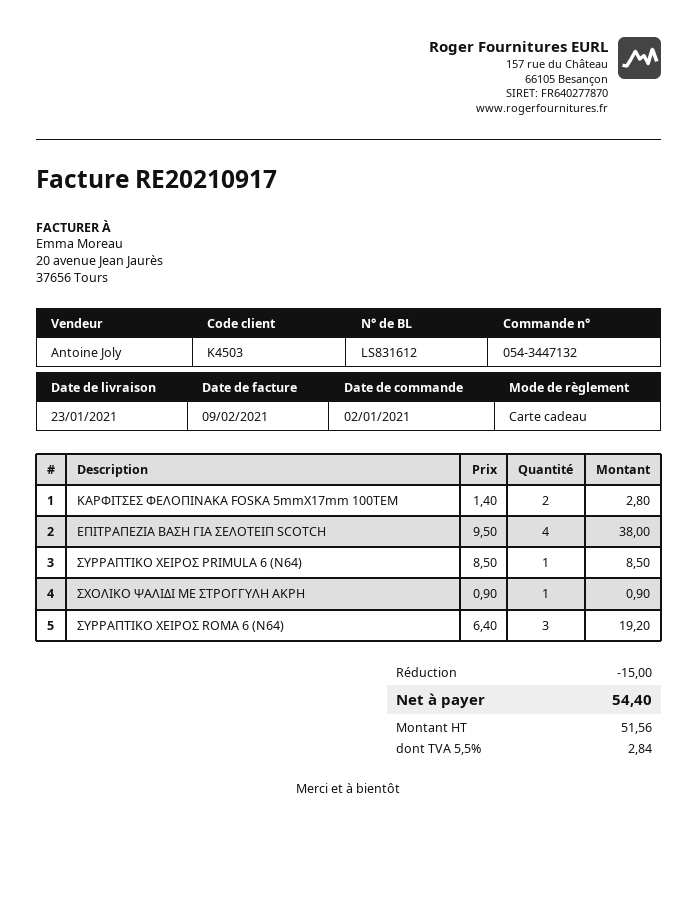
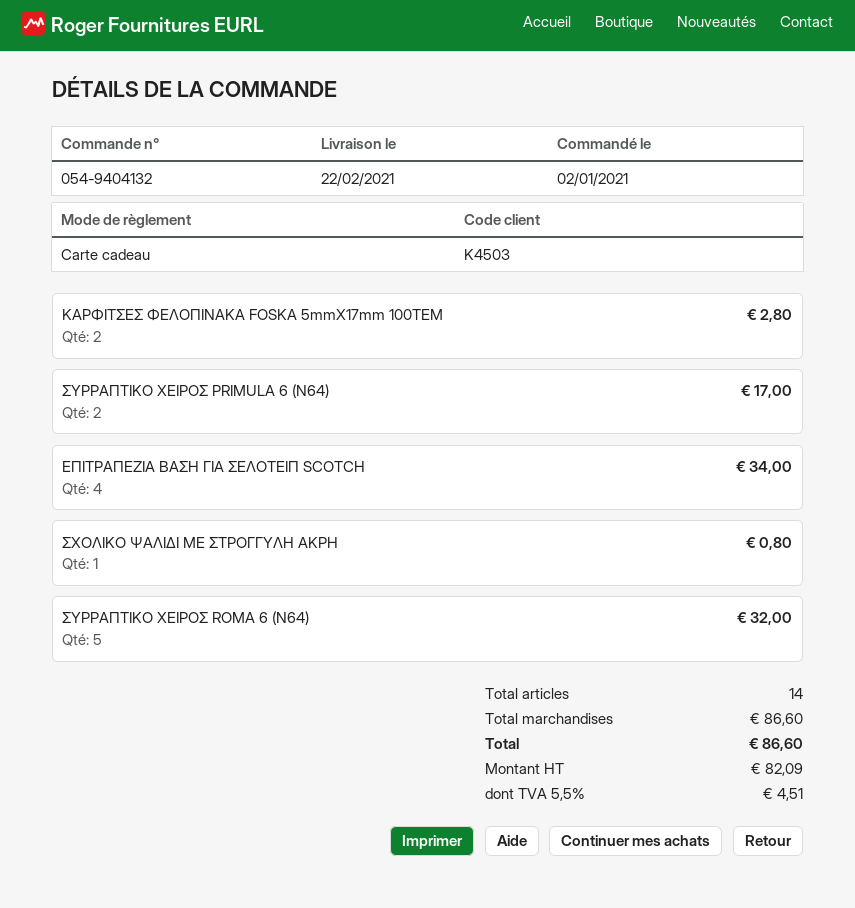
order number: 054-3447132 -> 054-9404132
delivery date: 2021-01-23 -> 2021-02-22
ΕΠΙΤΡΑΠΕΖΙΑ ΒΑΣΗ ΓΙΑ ΣΕΛΟΤΕΙΠ SCOTCH: 4 for 38.00 -> 4 for 34.00
ΣΥΡΡΑΠΤΙΚΟ ΧΕΙΡΟΣ PRIMULA 6 (N64): 1 for 8.50 -> 2 for 17.00
ΣΧΟΛΙΚΟ ΨΑΛΙΔΙ ΜΕ ΣΤΡΟΓΓΥΛΗ ΑΚΡΗ: 1 for 0.90 -> 1 for 0.80
ΣΥΡΡΑΠΤΙΚΟ ΧΕΙΡΟΣ ROMA 6 (N64): 3 for 19.20 -> 5 for 32.00
discount: 15.00 -> none
net: 51.56 -> 82.09
tax: 5.5% = 2.84 -> 5.5% = 4.51
total: 54.40 -> 86.60

